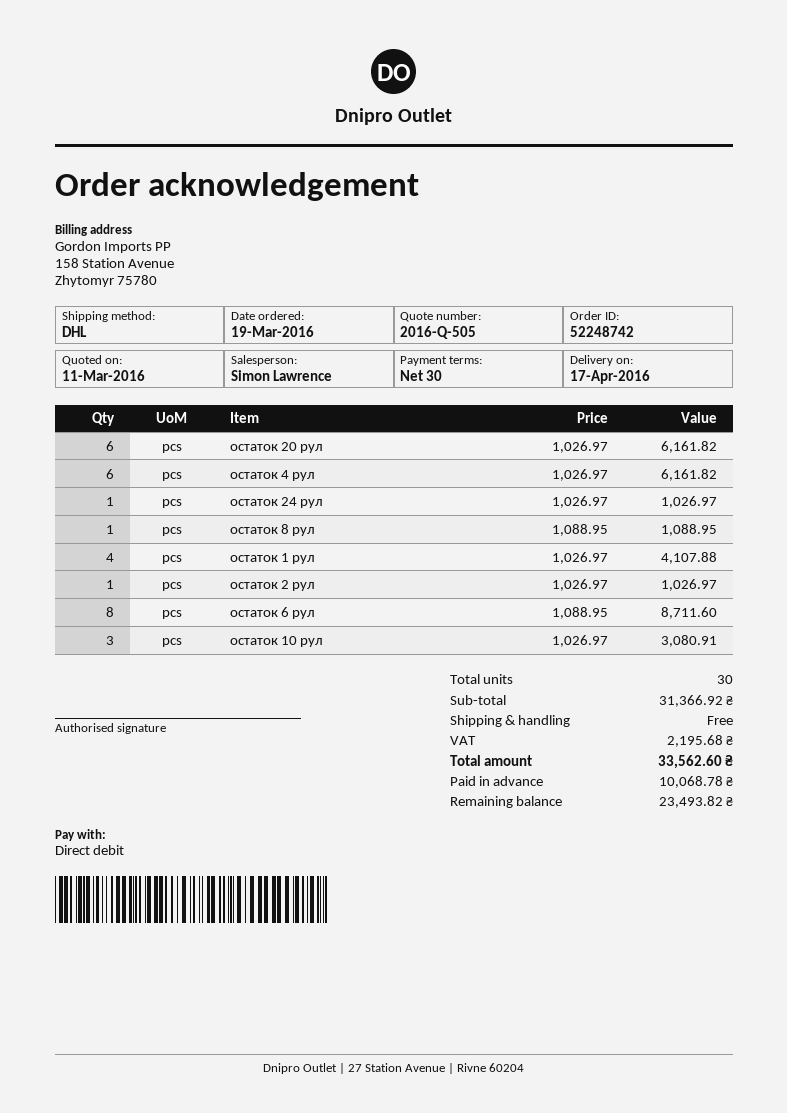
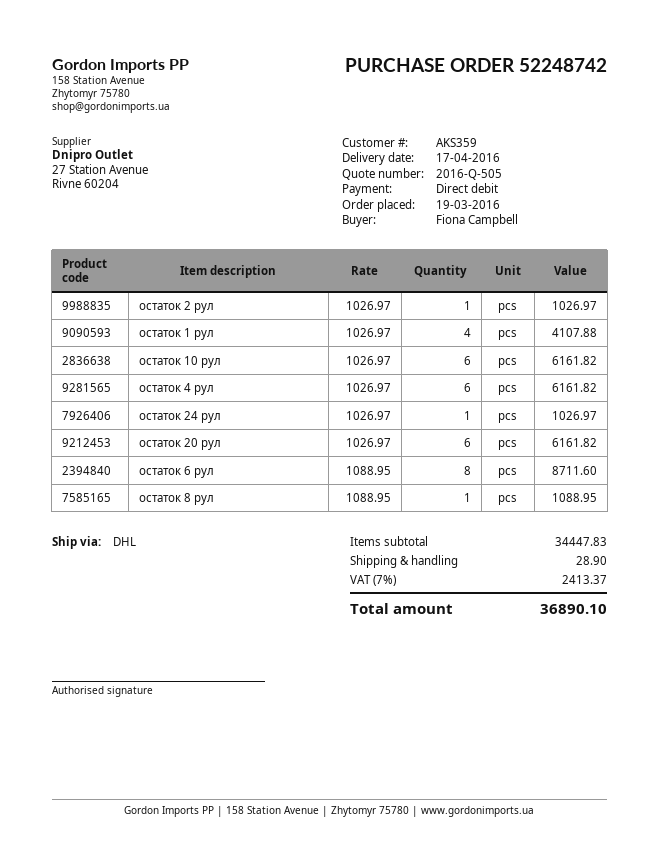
остаток 10 рул: 3 x 1026.97 = 3080.91 -> 6 x 1026.97 = 6161.82
subtotal: 31366.92 -> 34447.83
shipping: 0.00 -> 28.90
tax: 2195.68 -> 2413.37
total: 33562.60 -> 36890.10

